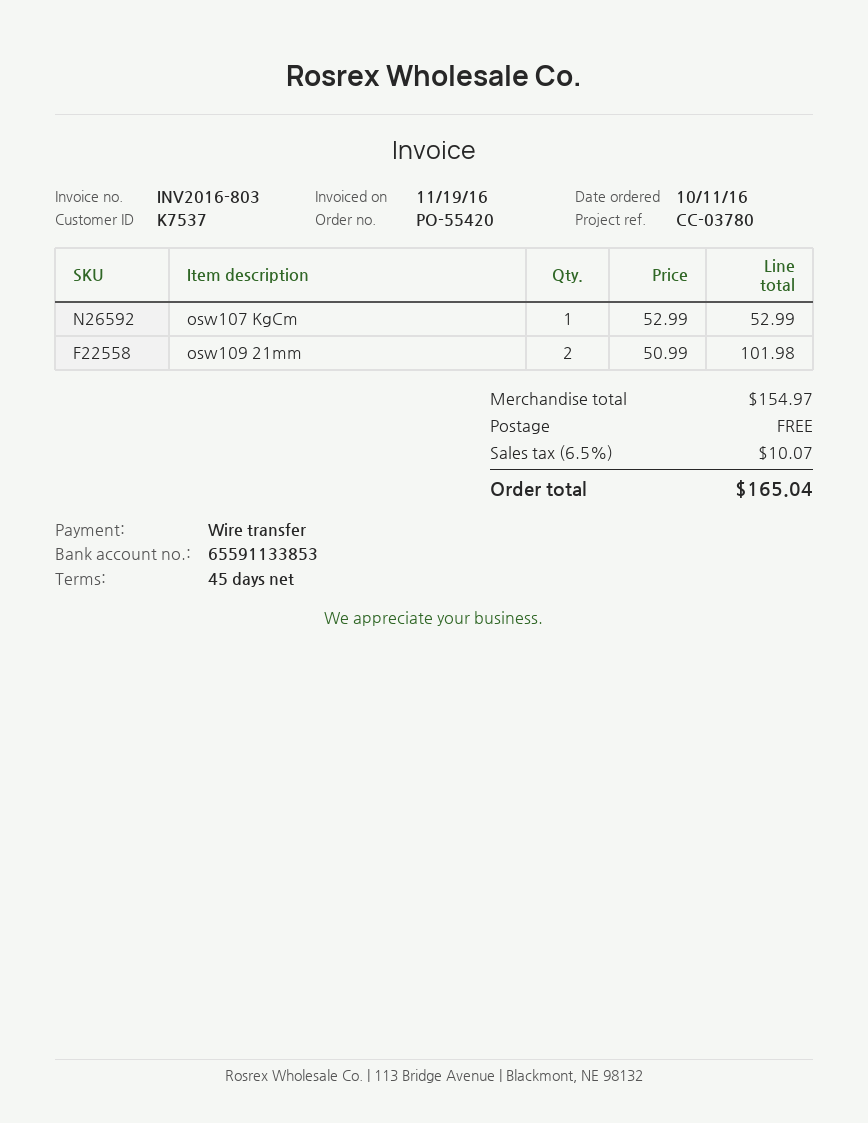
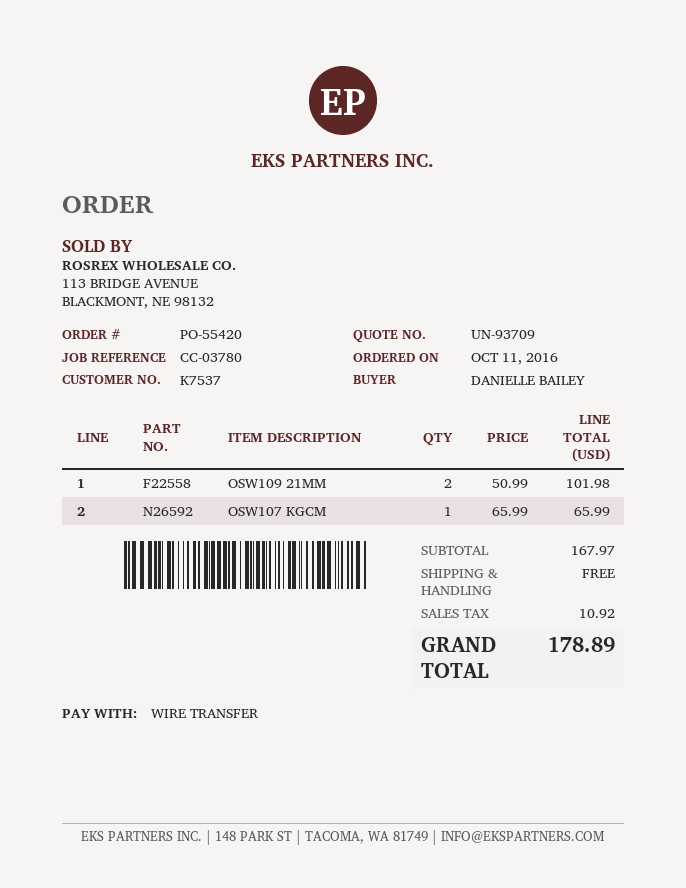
osw107 KgCm: 1 x 52.99 = 52.99 -> 1 x 65.99 = 65.99
subtotal: 154.97 -> 167.97
tax: 10.07 -> 10.92
total: 165.04 -> 178.89

